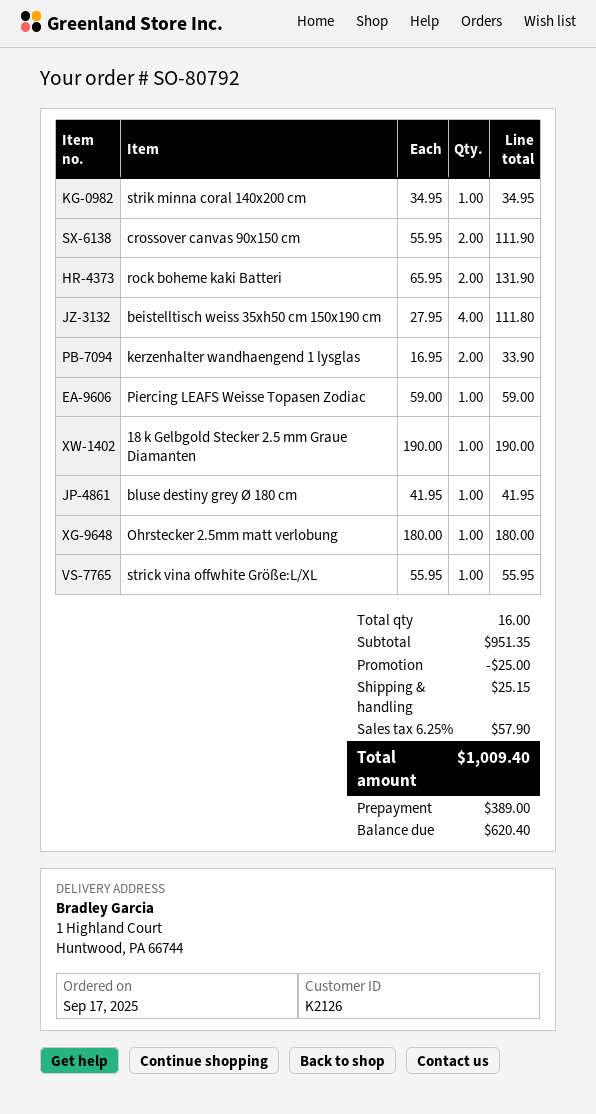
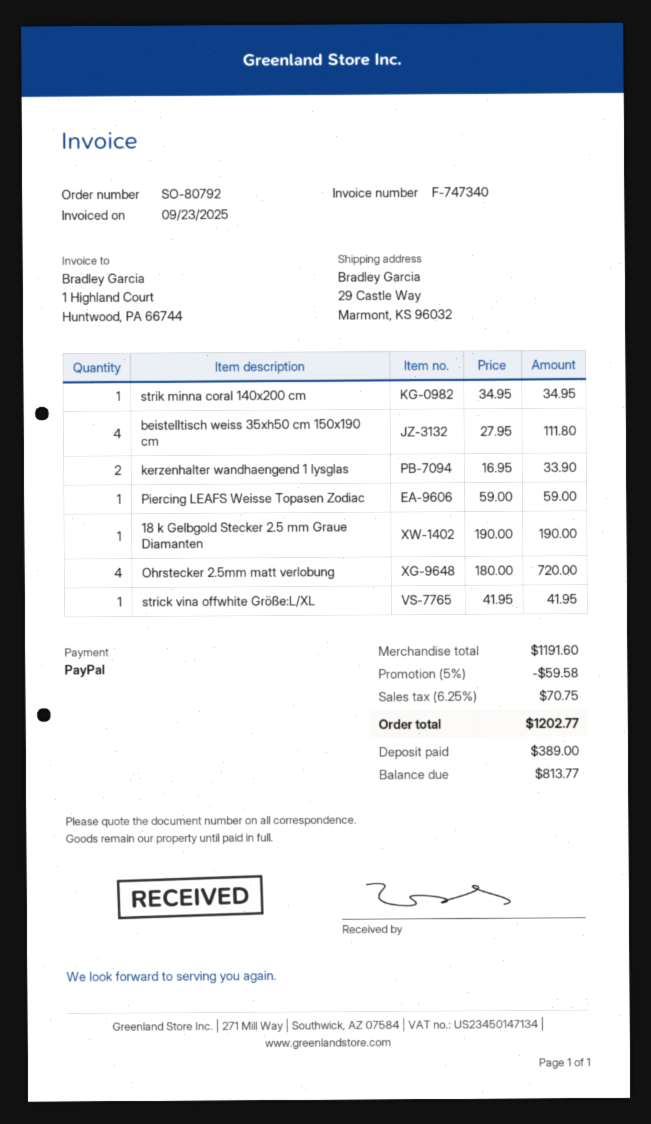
ship to: 1 Highland Court, Huntwood, PA 66744 -> 29 Castle Way, Marmont, KS 96032
crossover canvas 90x150 cm: 2 x 55.95 = 111.90 -> none
rock boheme kaki Batteri: 2 x 65.95 = 131.90 -> none
bluse destiny grey Ø 180 cm: 1 x 41.95 = 41.95 -> none
Ohrstecker 2.5mm matt verlobung: 1 x 180.00 = 180.00 -> 4 x 180.00 = 720.00
strick vina offwhite Größe:L/XL: 1 x 55.95 = 55.95 -> 1 x 41.95 = 41.95
subtotal: 951.35 -> 1191.60
discount: 25.00 -> 59.58
shipping: 25.15 -> none
tax: 6.25% = 57.90 -> 6.25% = 70.75
total: 1009.40 -> 1202.77
balance: 620.40 -> 813.77

